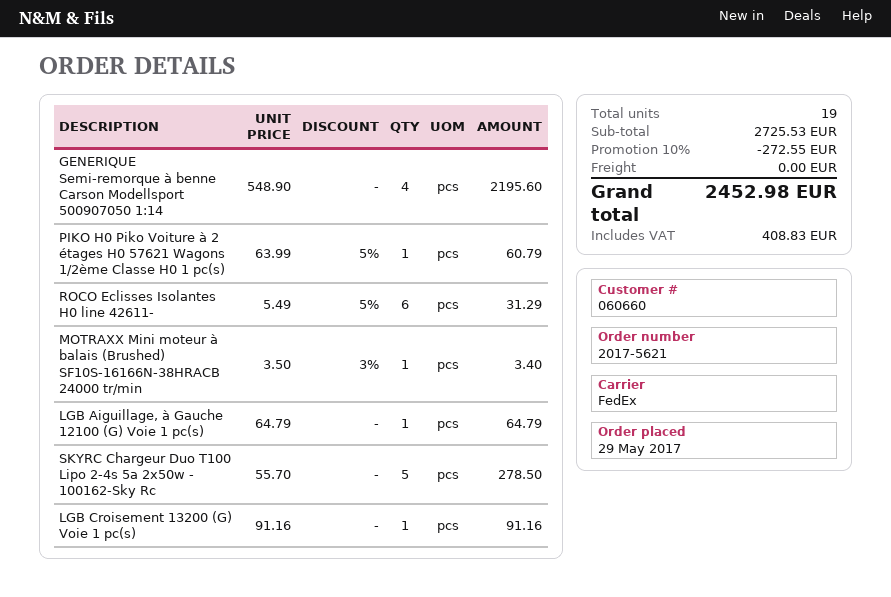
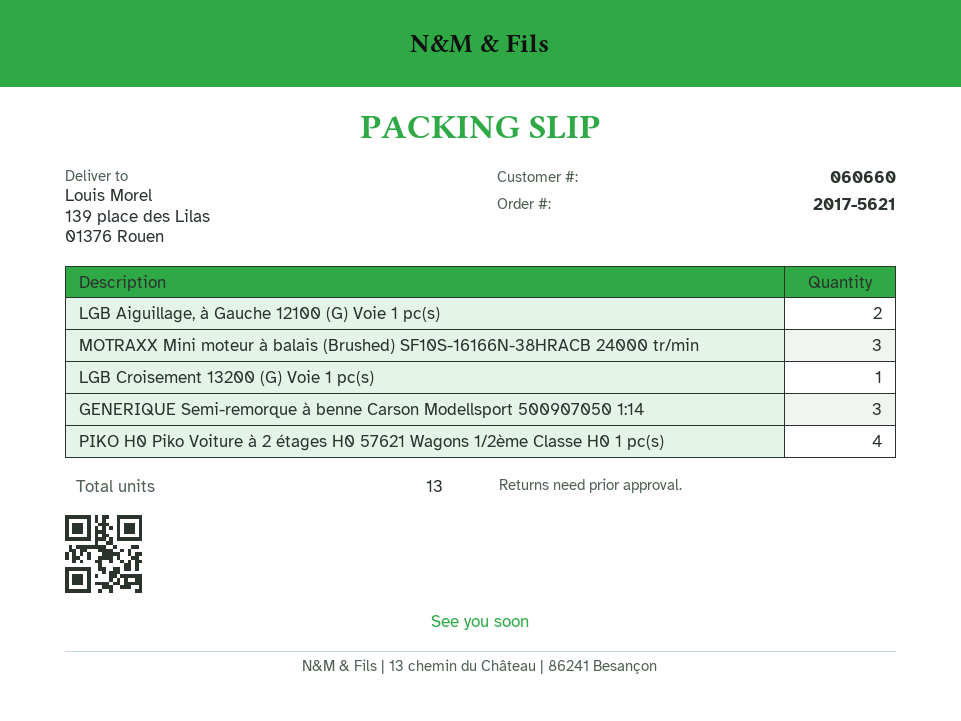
GENERIQUE Semi-remorque à benne Carson Modellsport 500907050 1:14: 4 -> 3
PIKO H0 Piko Voiture à 2 étages H0 57621 Wagons 1/2ème Classe H0 1 pc(s): 1 -> 4
ROCO Eclisses Isolantes H0 line 42611-: 6 -> none
MOTRAXX Mini moteur à balais (Brushed) SF10S-16166N-38HRACB 24000 tr/min: 1 -> 3
LGB Aiguillage, à Gauche 12100 (G) Voie 1 pc(s): 1 -> 2
SKYRC Chargeur Duo T100 Lipo 2-4s 5a 2x50w - 100162-Sky Rc: 5 -> none
total quantity: 19 -> 13

